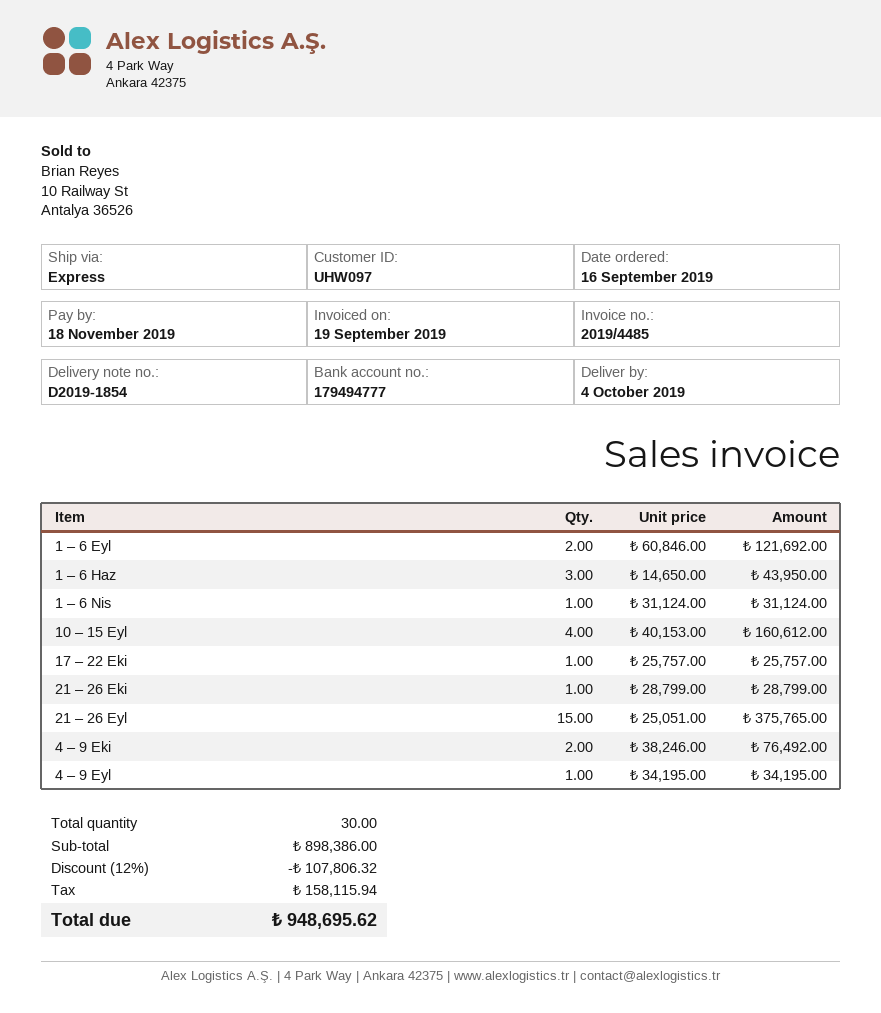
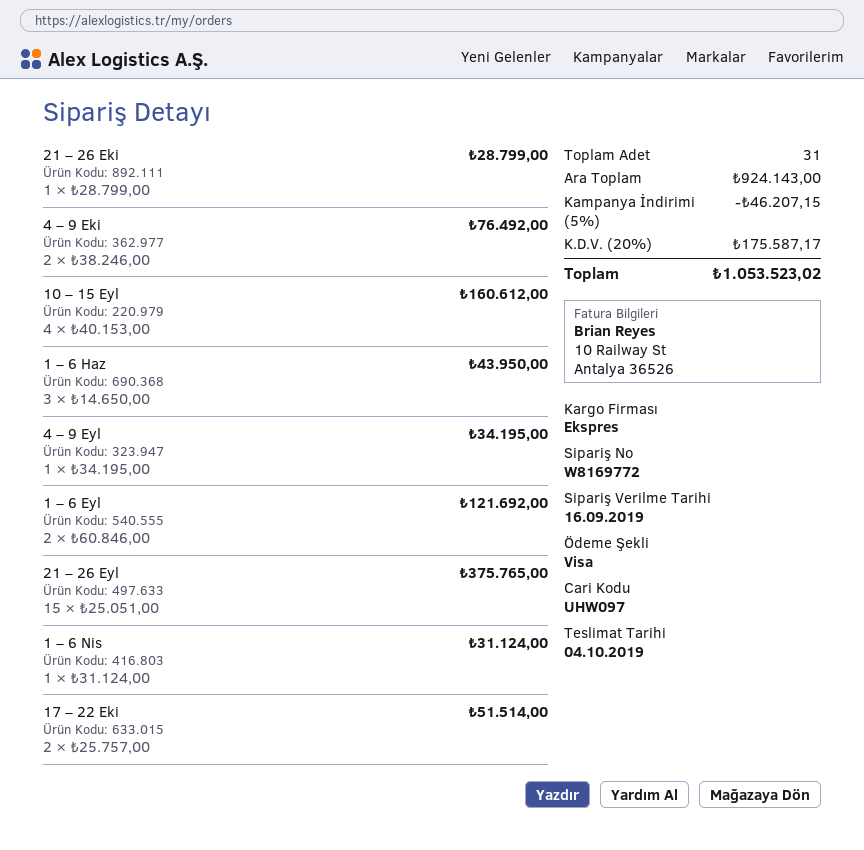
17 – 22 Eki: 1 x 25757.00 = 25757.00 -> 2 x 25757.00 = 51514.00
total quantity: 30 -> 31
subtotal: 898386.00 -> 924143.00
discount: 12% = 107806.32 -> 5% = 46207.15
tax: 158115.94 -> 175587.17
total: 948695.62 -> 1053523.02

